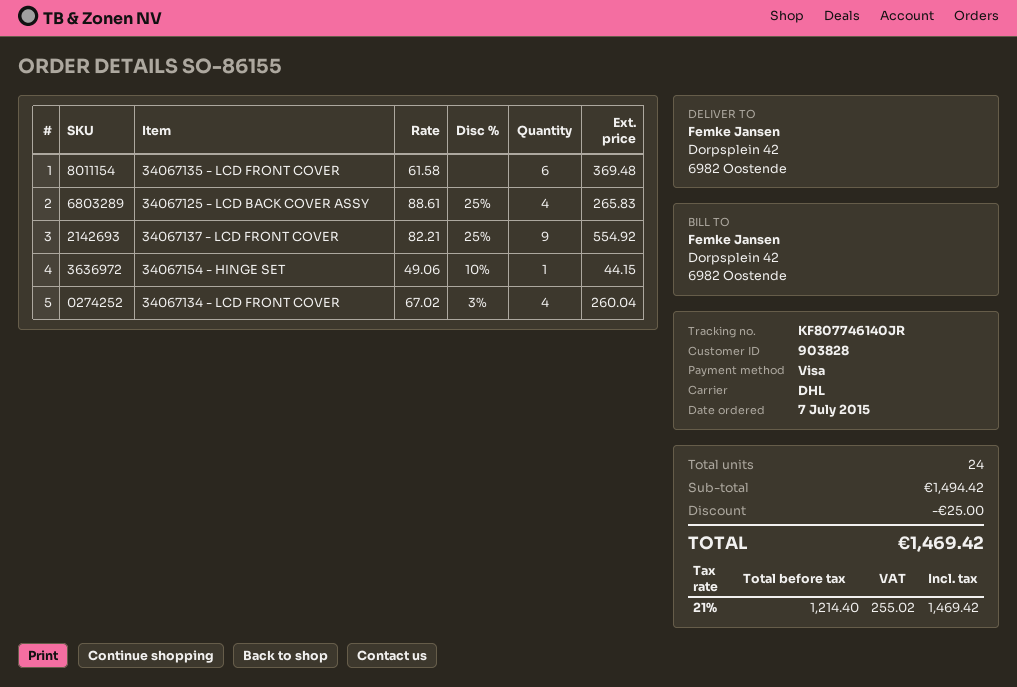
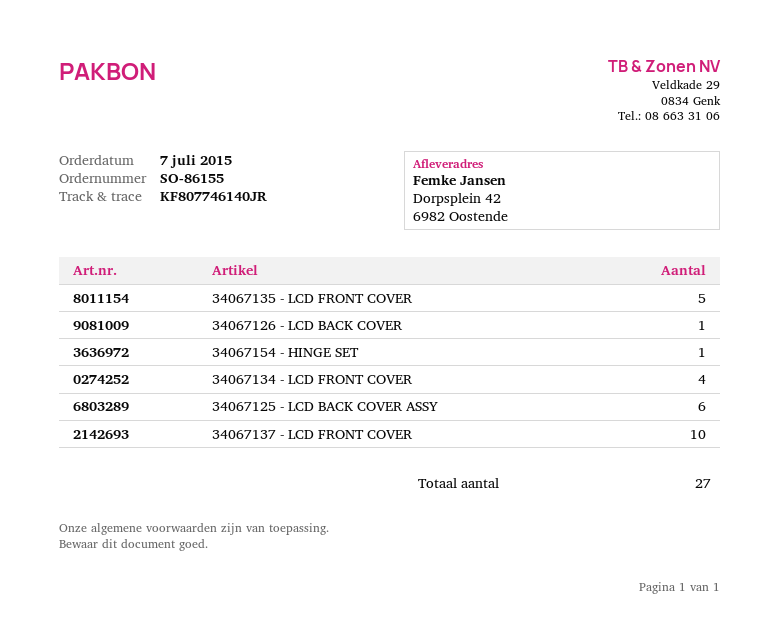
34067135 - LCD FRONT COVER: 6 -> 5
34067125 - LCD BACK COVER ASSY: 4 -> 6
34067137 - LCD FRONT COVER: 9 -> 10
34067126 - LCD BACK COVER: none -> 1
total quantity: 24 -> 27

